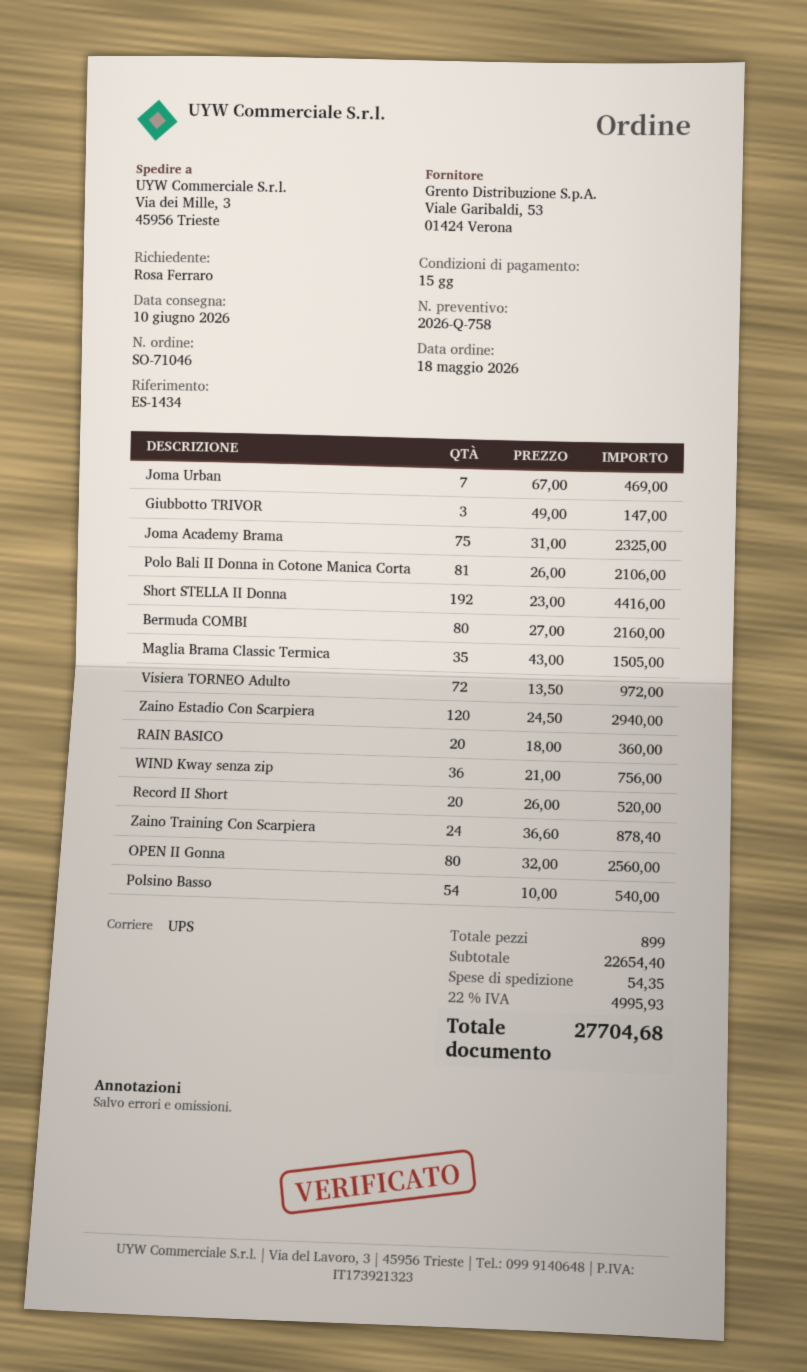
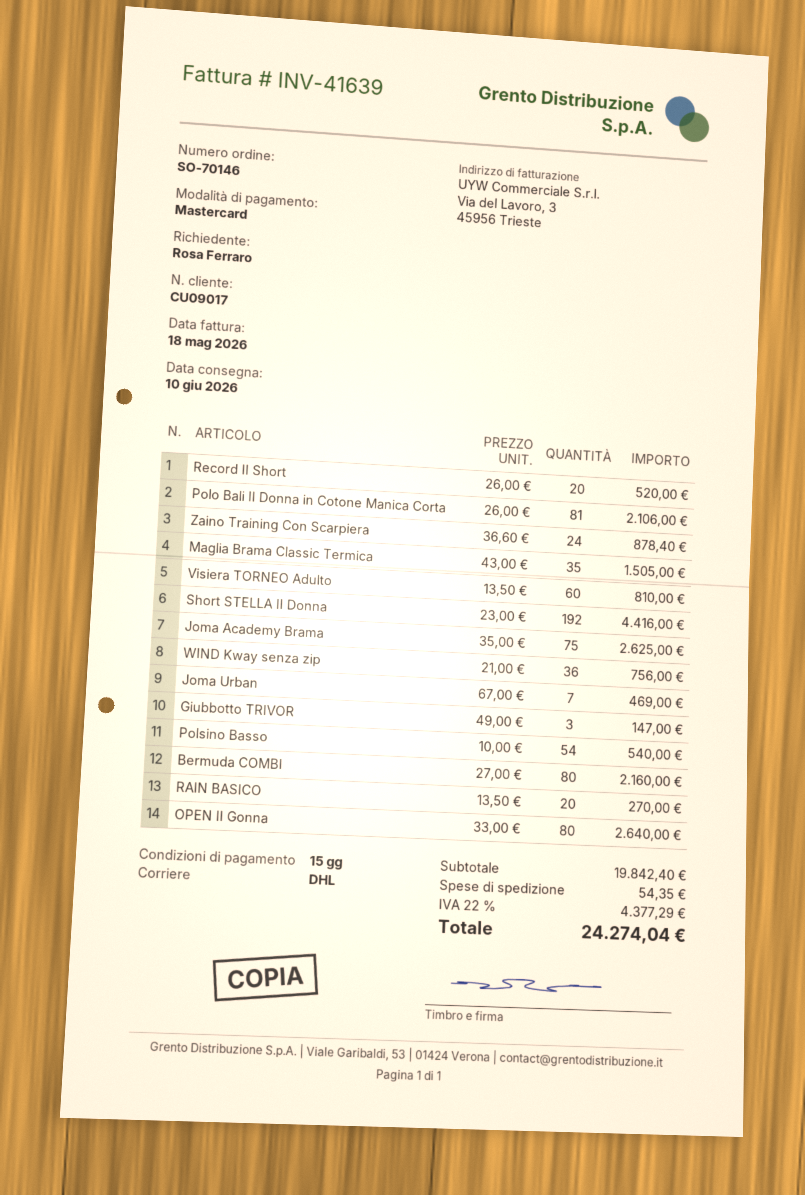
order number: SO-71046 -> SO-70146
shipping method: UPS -> DHL
Joma Academy Brama: 75 x 31.00 = 2325.00 -> 75 x 35.00 = 2625.00
Visiera TORNEO Adulto: 72 x 13.50 = 972.00 -> 60 x 13.50 = 810.00
Zaino Estadio Con Scarpiera: 120 x 24.50 = 2940.00 -> none
RAIN BASICO: 20 x 18.00 = 360.00 -> 20 x 13.50 = 270.00
OPEN II Gonna: 80 x 32.00 = 2560.00 -> 80 x 33.00 = 2640.00
subtotal: 22654.40 -> 19842.40
tax: 22% = 4995.93 -> 22% = 4377.29
total: 27704.68 -> 24274.04

